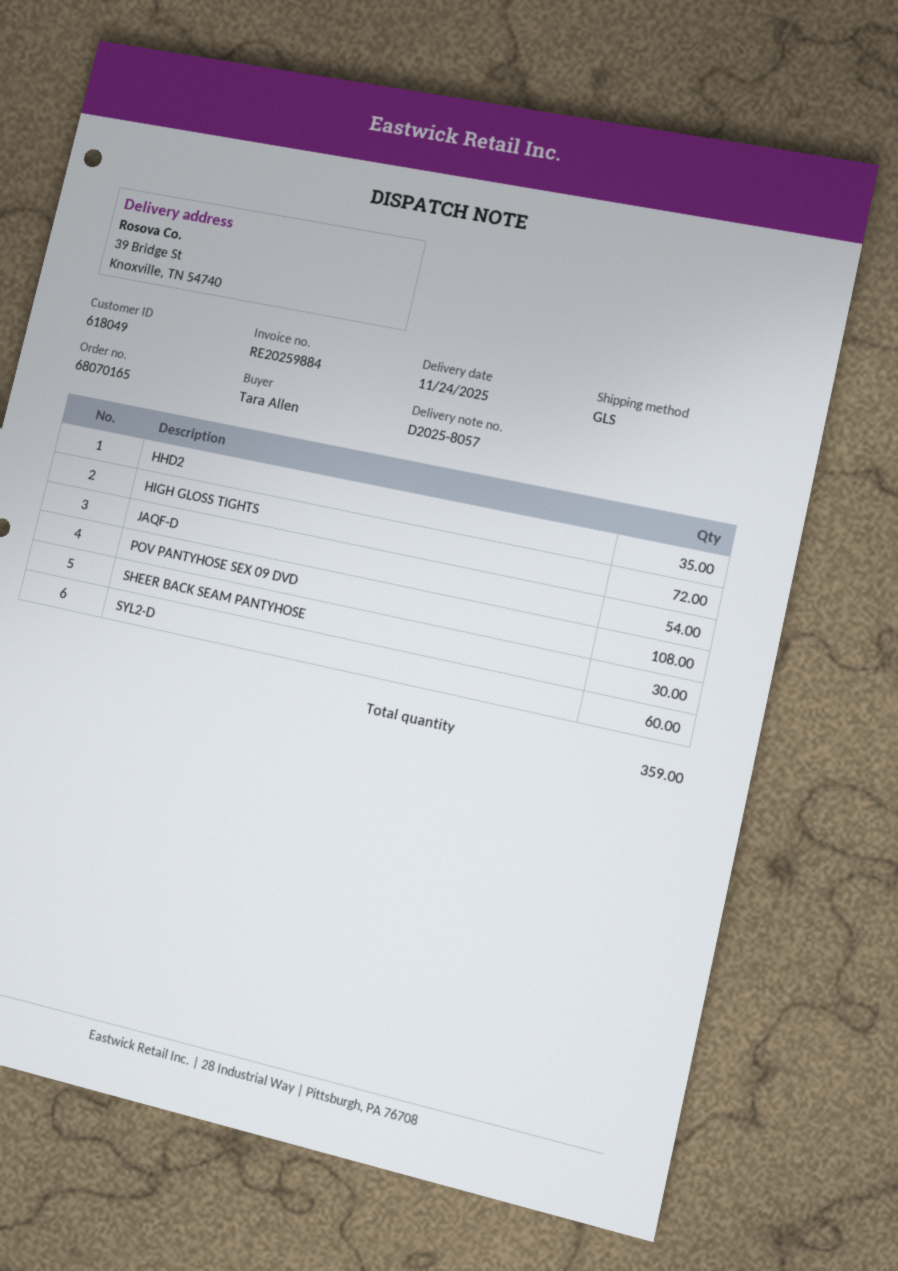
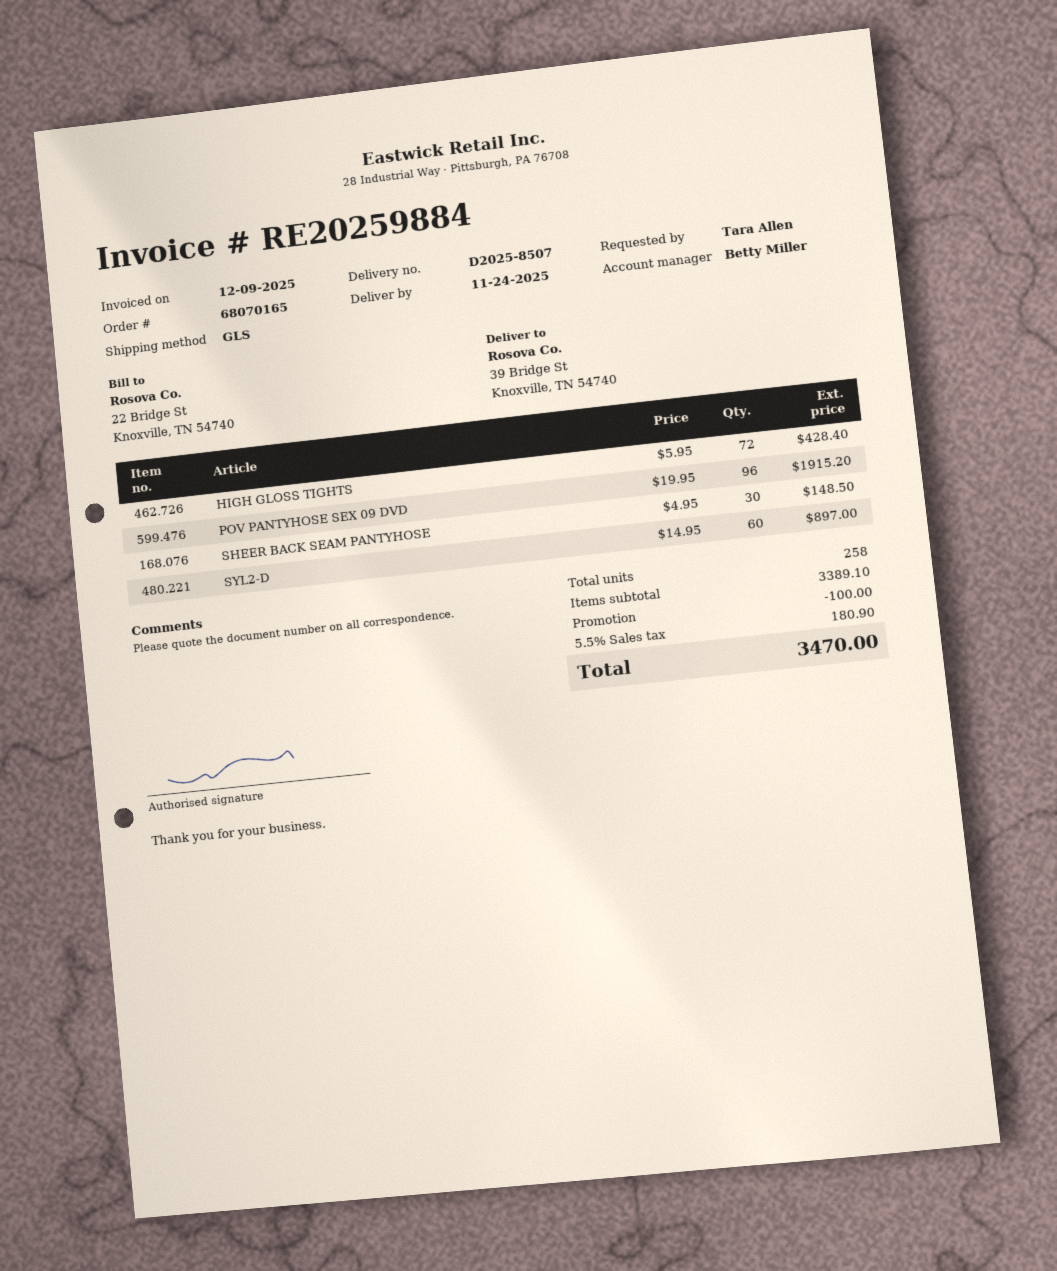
delivery note number: D2025-8057 -> D2025-8507
HHD2: 35 -> none
JAQF-D: 54 -> none
POV PANTYHOSE SEX 09 DVD: 108 -> 96
total quantity: 359 -> 258

